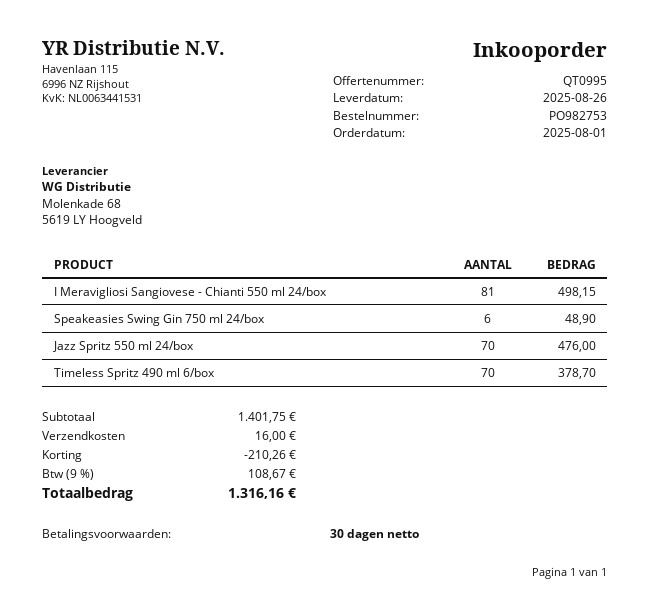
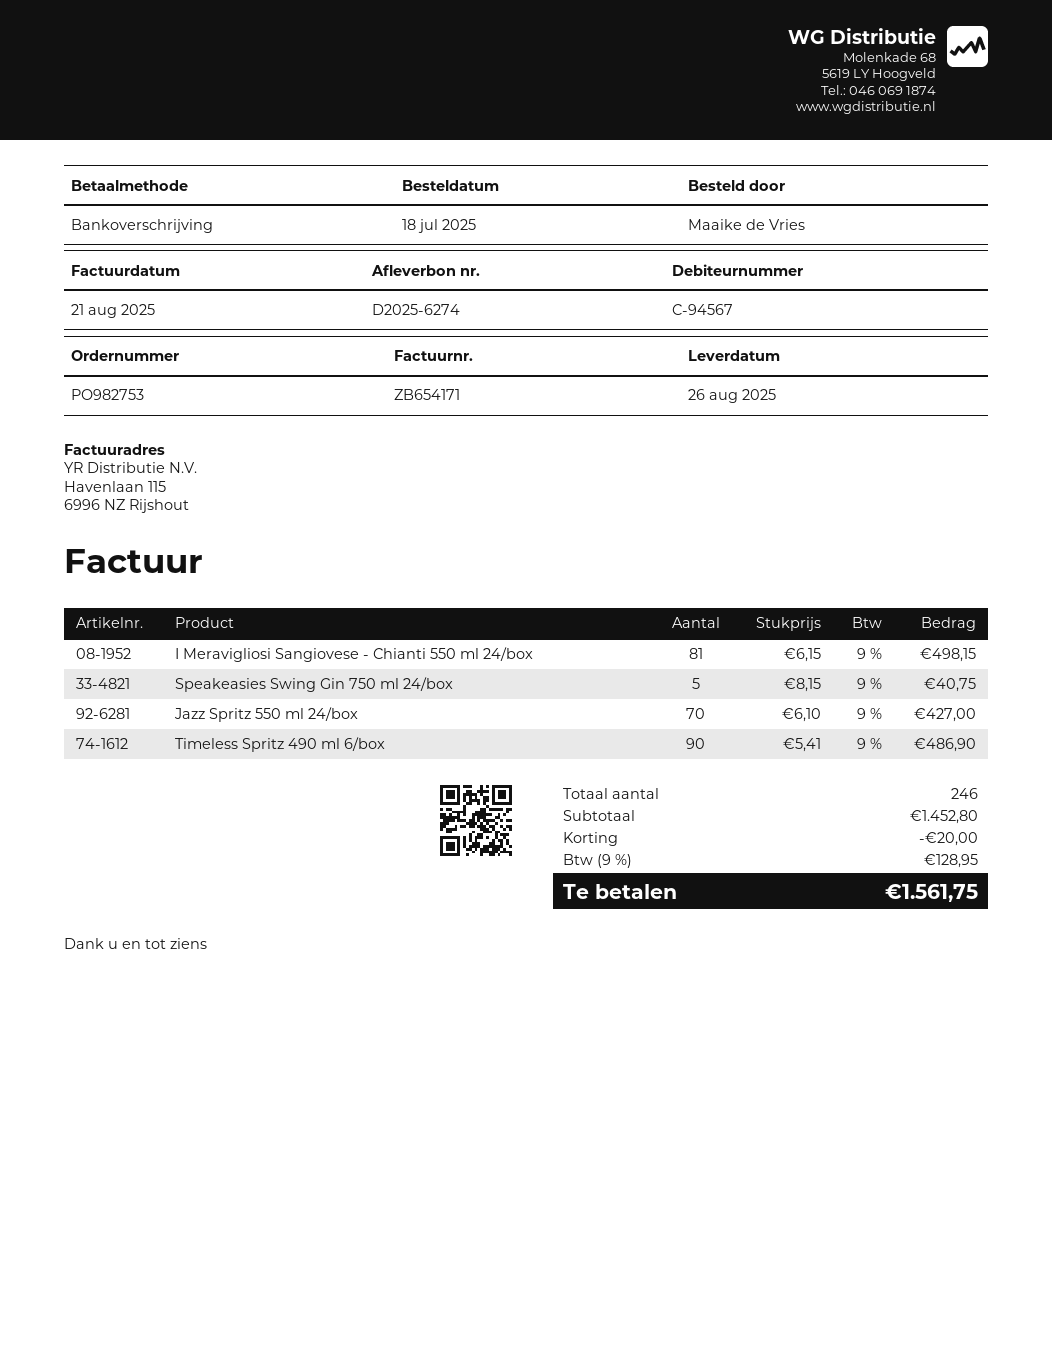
order date: 2025-08-01 -> 2025-07-18
Speakeasies Swing Gin 750 ml 24/box: 6 for 48.90 -> 5 for 40.75
Jazz Spritz 550 ml 24/box: 70 for 476.00 -> 70 for 427.00
Timeless Spritz 490 ml 6/box: 70 for 378.70 -> 90 for 486.90
subtotal: 1401.75 -> 1452.80
discount: 210.26 -> 20.00
shipping: 16.00 -> none
tax: 9% = 108.67 -> 9% = 128.95
total: 1316.16 -> 1561.75

